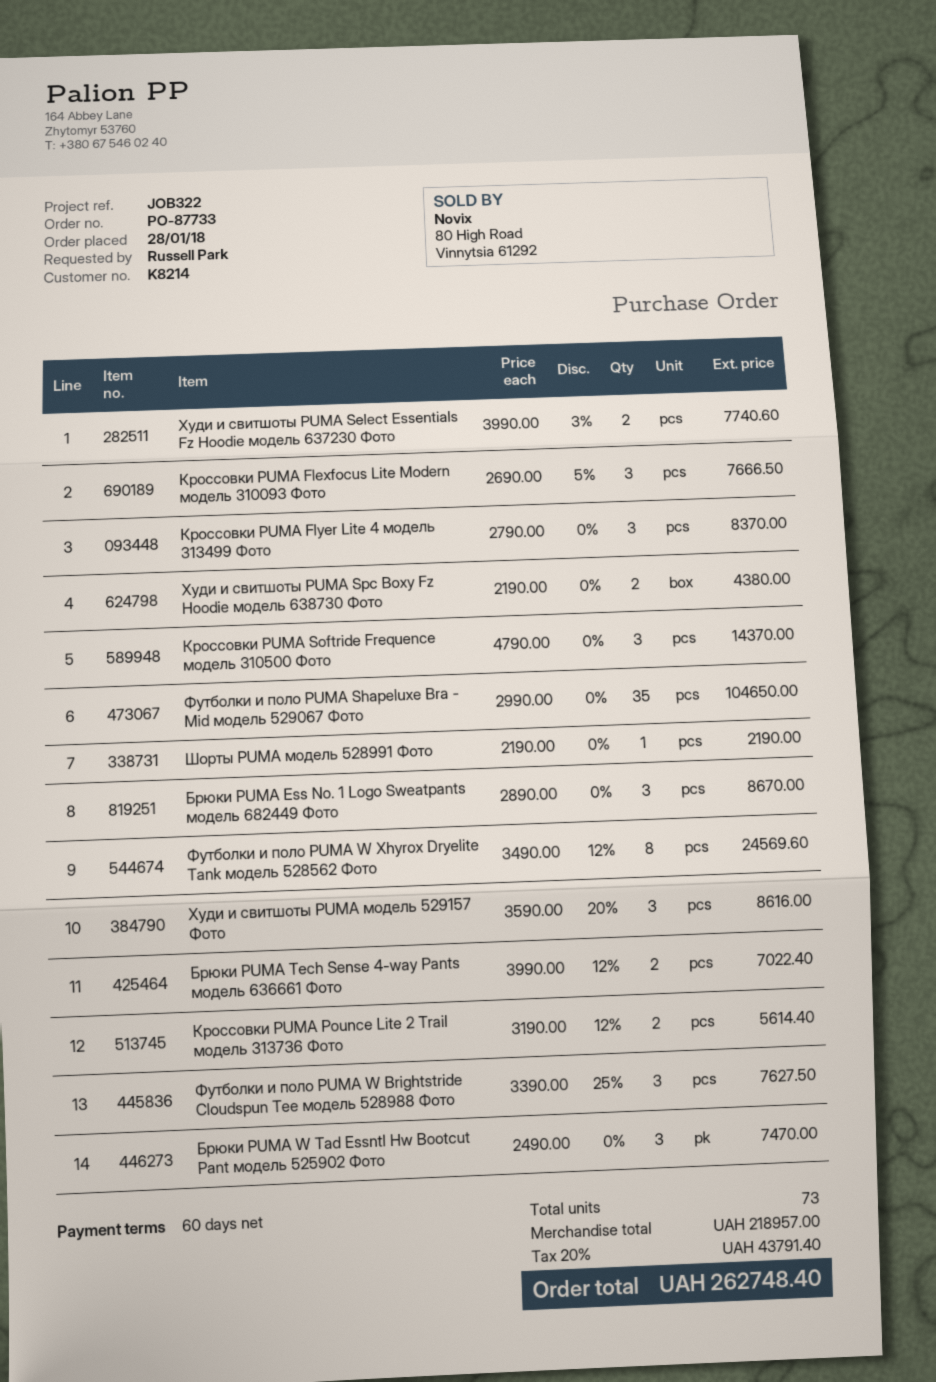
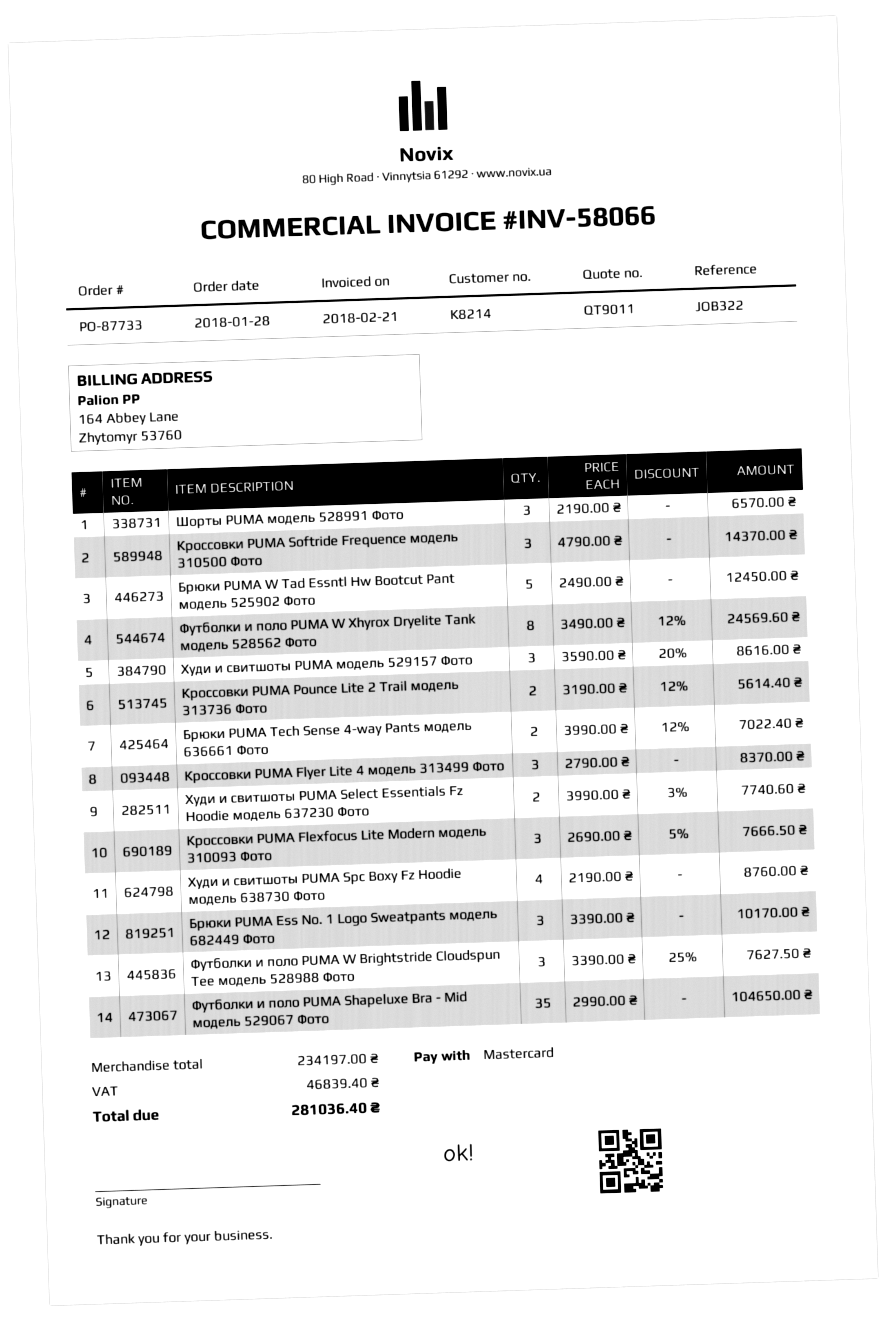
Худи и свитшоты PUMA Spc Boxy Fz Hoodie модель 638730 Фото: 2 x 2190.00 = 4380.00 -> 4 x 2190.00 = 8760.00
Шорты PUMA модель 528991 Фото: 1 x 2190.00 = 2190.00 -> 3 x 2190.00 = 6570.00
Брюки PUMA Ess No. 1 Logo Sweatpants модель 682449 Фото: 3 x 2890.00 = 8670.00 -> 3 x 3390.00 = 10170.00
Брюки PUMA W Tad Essntl Hw Bootcut Pant модель 525902 Фото: 3 x 2490.00 = 7470.00 -> 5 x 2490.00 = 12450.00
subtotal: 218957.00 -> 234197.00
tax: 43791.40 -> 46839.40
total: 262748.40 -> 281036.40

